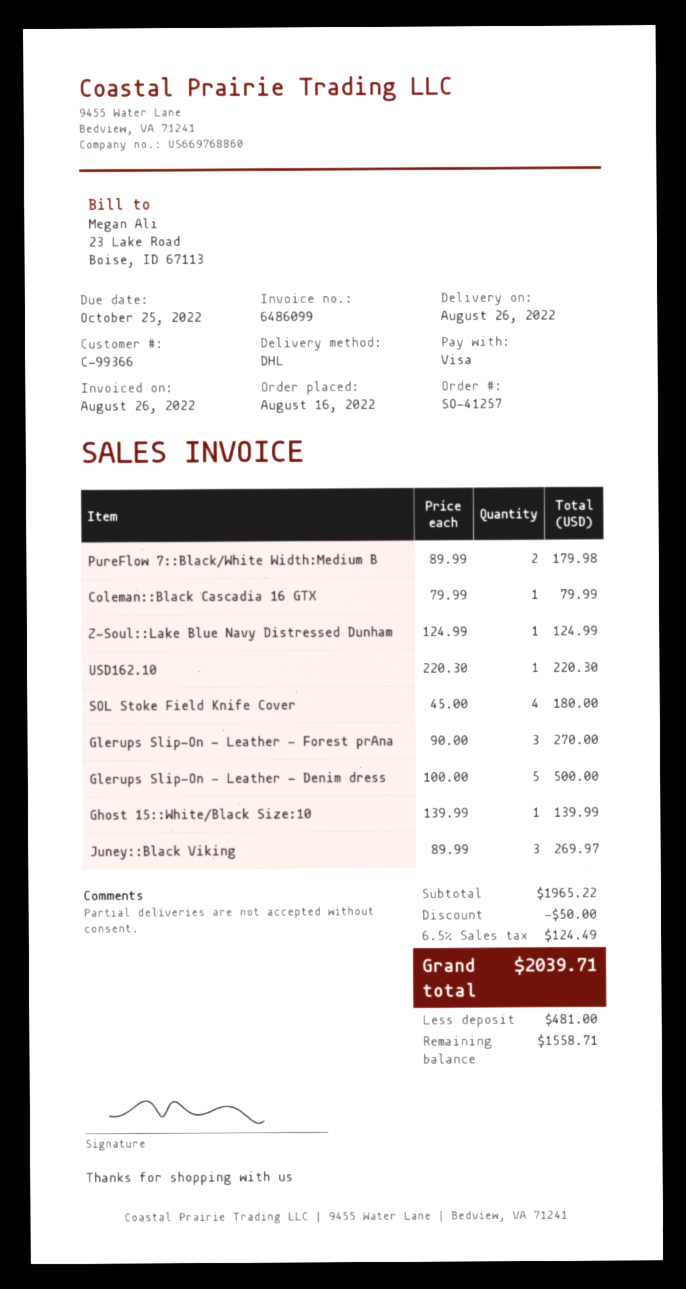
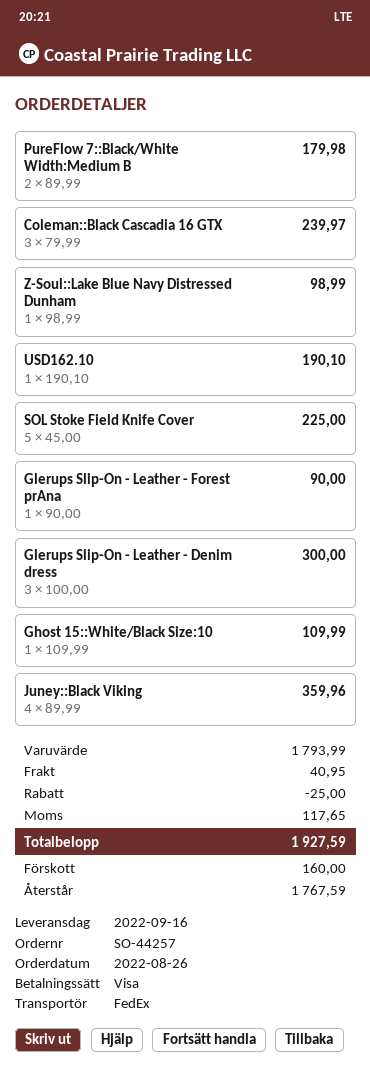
order number: SO-41257 -> SO-44257
order date: 2022-08-16 -> 2022-08-26
delivery date: 2022-08-26 -> 2022-09-16
shipping method: DHL -> FedEx
Coleman::Black Cascadia 16 GTX: 1 x 79.99 = 79.99 -> 3 x 79.99 = 239.97
Z-Soul::Lake Blue Navy Distressed Dunham: 1 x 124.99 = 124.99 -> 1 x 98.99 = 98.99
USD162.10: 1 x 220.30 = 220.30 -> 1 x 190.10 = 190.10
SOL Stoke Field Knife Cover: 4 x 45.00 = 180.00 -> 5 x 45.00 = 225.00
Glerups Slip-On - Leather - Forest prAna: 3 x 90.00 = 270.00 -> 1 x 90.00 = 90.00
Glerups Slip-On - Leather - Denim dress: 5 x 100.00 = 500.00 -> 3 x 100.00 = 300.00
Ghost 15::White/Black Size:10: 1 x 139.99 = 139.99 -> 1 x 109.99 = 109.99
Juney::Black Viking: 3 x 89.99 = 269.97 -> 4 x 89.99 = 359.96
subtotal: 1965.22 -> 1793.99
discount: 50.00 -> 25.00
shipping: none -> 40.95
tax: 124.49 -> 117.65
total: 2039.71 -> 1927.59
deposit: 481.00 -> 160.00
balance: 1558.71 -> 1767.59

